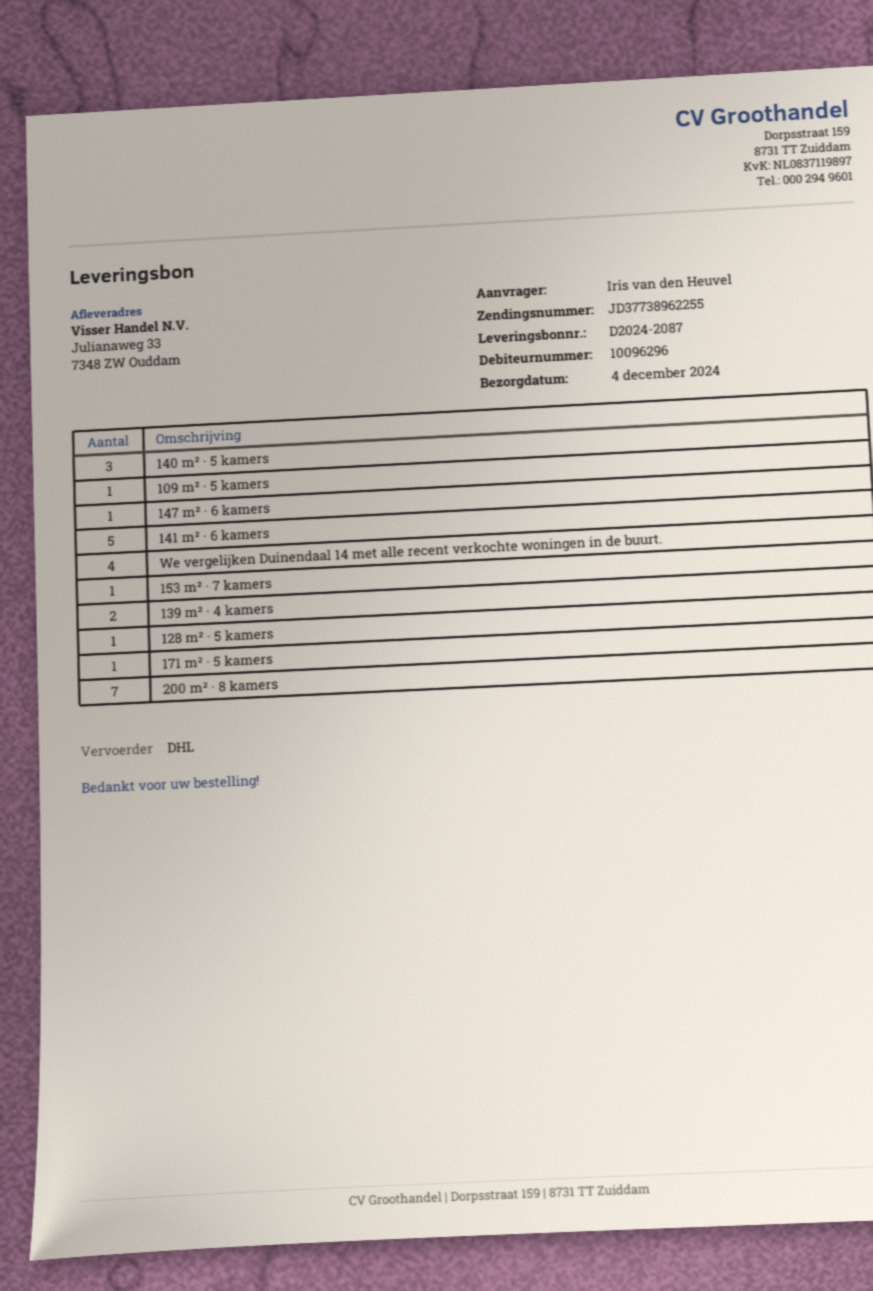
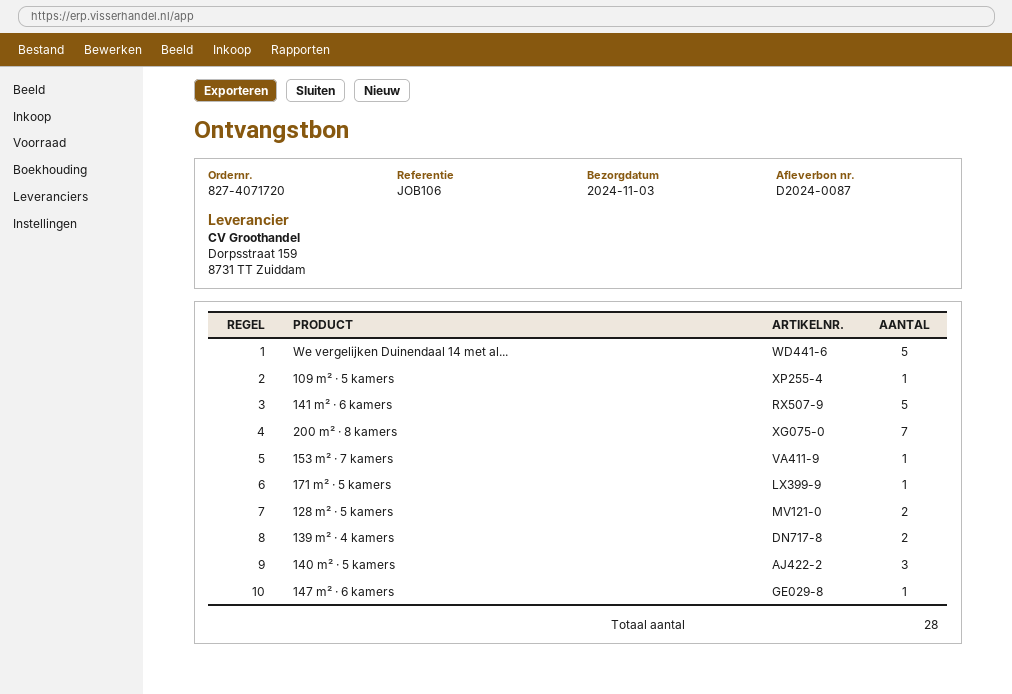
delivery note number: D2024-2087 -> D2024-0087
delivery date: 2024-12-04 -> 2024-11-03
We vergelijken Duinendaal 14 met alle recent verkochte woningen in de buurt.: 4 -> 5
128 m² · 5 kamers: 1 -> 2

